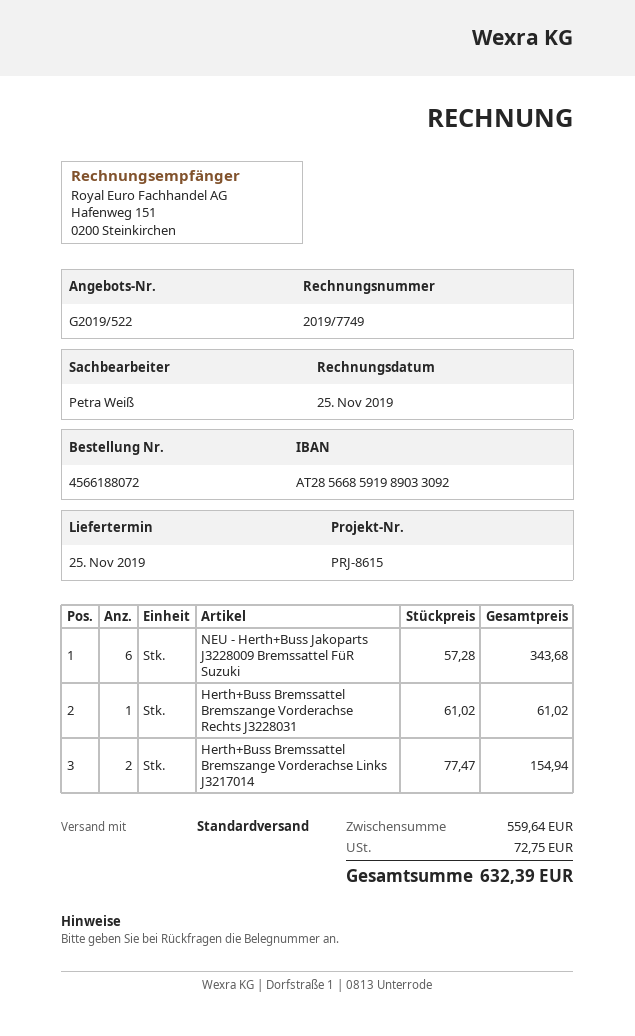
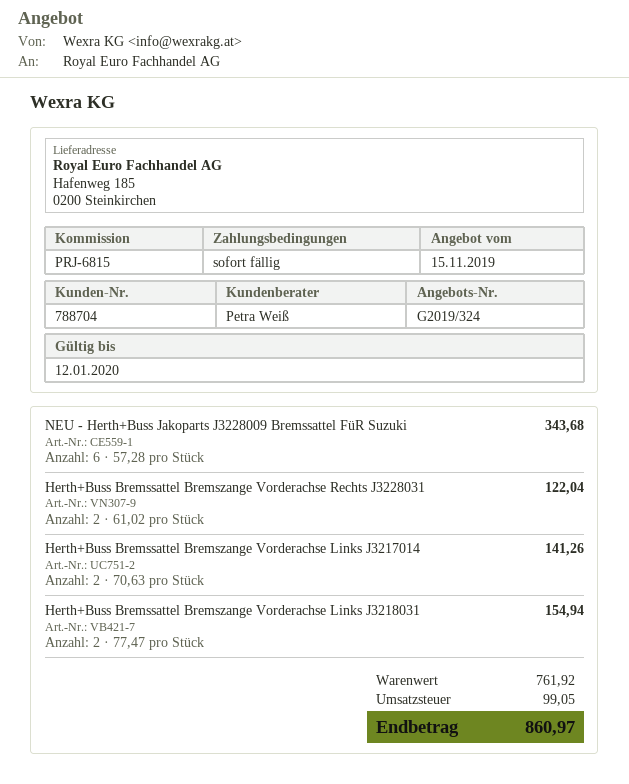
quote number: G2019/522 -> G2019/324
reference: PRJ-8615 -> PRJ-6815
Herth+Buss Bremssattel Bremszange Vorderachse Rechts J3228031: 1 x 61.02 = 61.02 -> 2 x 61.02 = 122.04
Herth+Buss Bremssattel Bremszange Vorderachse Links J3217014: 2 x 77.47 = 154.94 -> 2 x 70.63 = 141.26
Herth+Buss Bremssattel Bremszange Vorderachse Links J3218031: none -> 2 x 77.47 = 154.94
subtotal: 559.64 -> 761.92
tax: 72.75 -> 99.05
total: 632.39 -> 860.97

